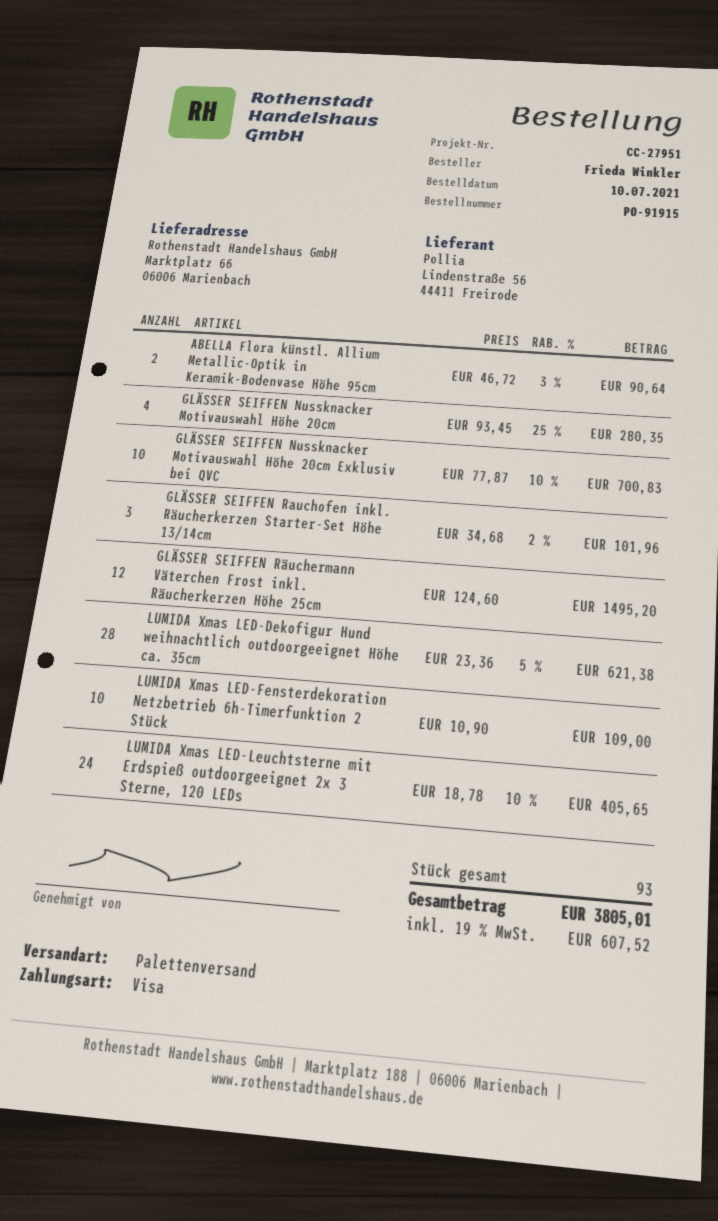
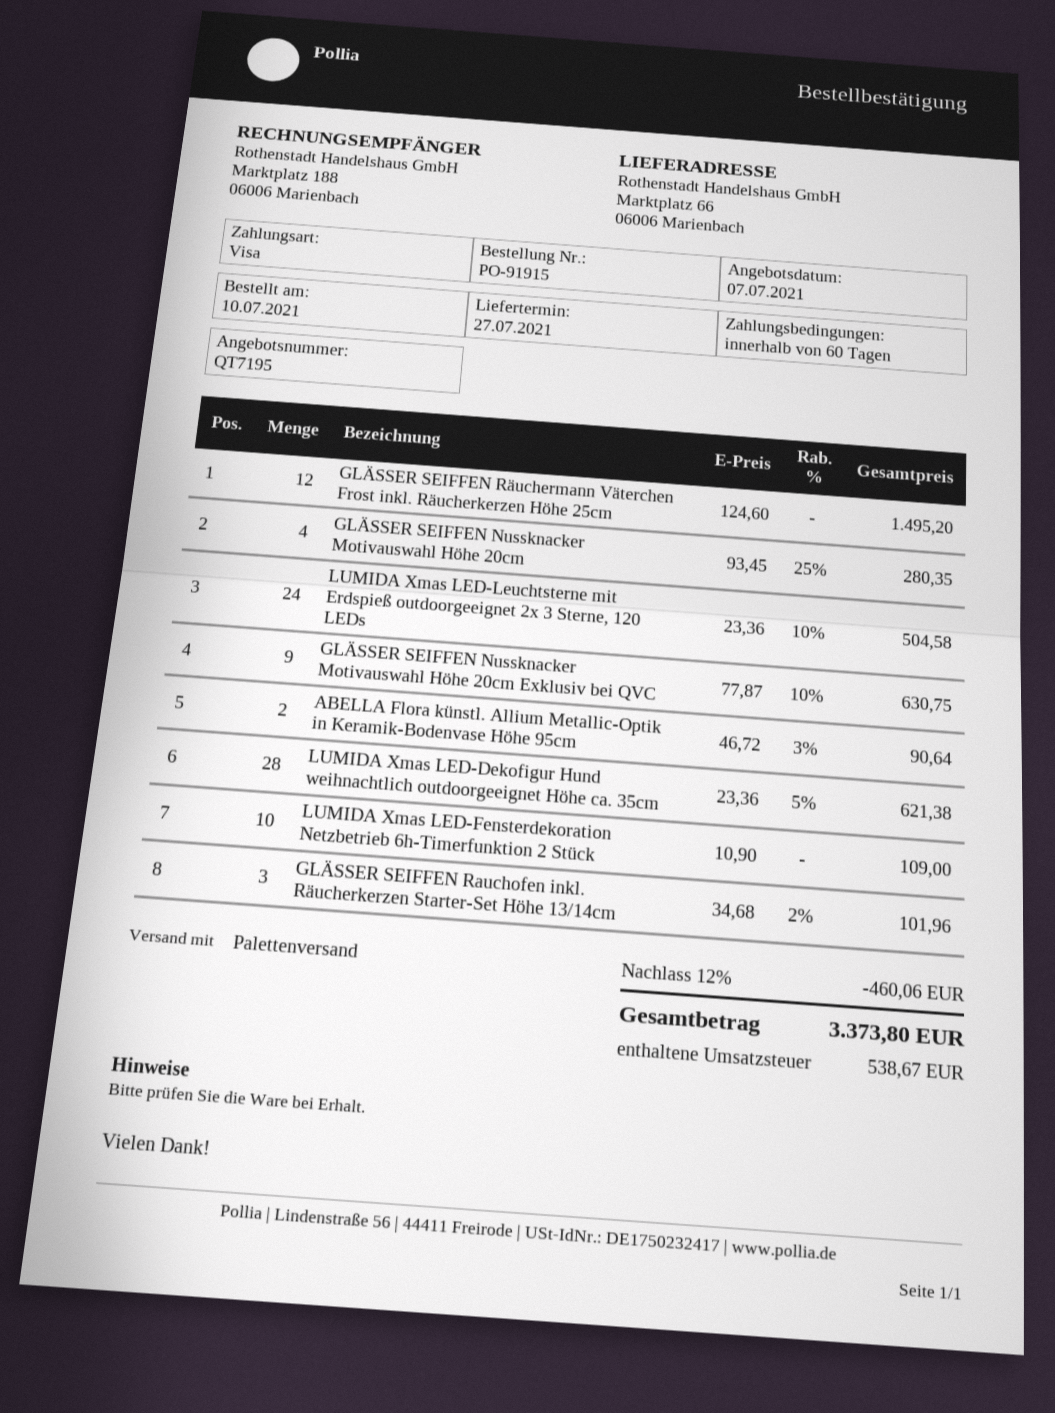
GLÄSSER SEIFFEN Nussknacker Motivauswahl Höhe 20cm Exklusiv bei QVC: 10 x 77.87 - 10% = 700.83 -> 9 x 77.87 - 10% = 630.75
LUMIDA Xmas LED-Leuchtsterne mit Erdspieß outdoorgeeignet 2x 3 Sterne, 120 LEDs: 24 x 18.78 - 10% = 405.65 -> 24 x 23.36 - 10% = 504.58
discount: none -> 12% = 460.06
tax: 607.52 -> 538.67
total: 3805.01 -> 3373.80

